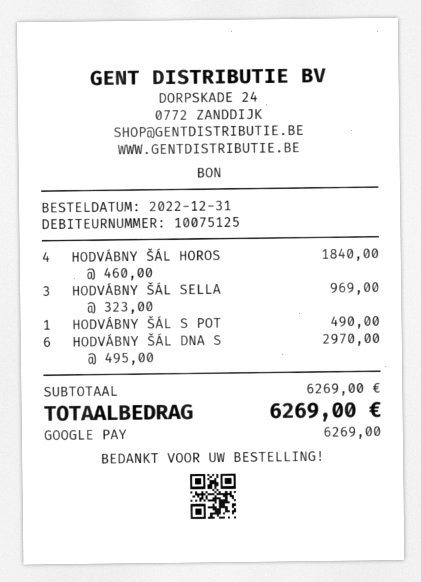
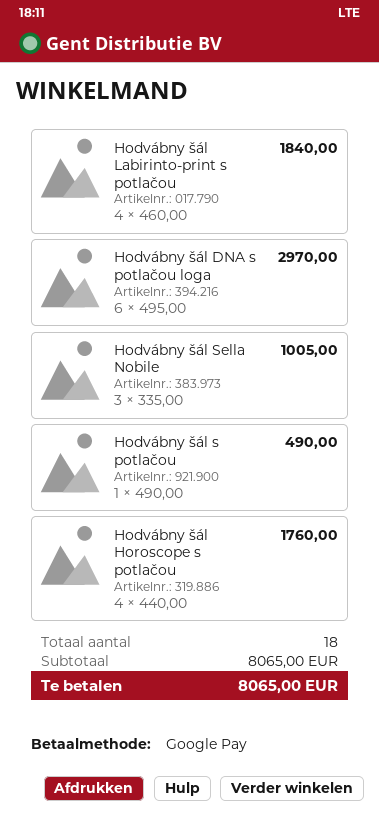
HODVÁBNY ŠÁL HOROS: 4 x 460.00 = 1840.00 -> 4 x 440.00 = 1760.00
HODVÁBNY ŠÁL SELLA: 3 x 323.00 = 969.00 -> 3 x 335.00 = 1005.00
Hodvábny šál Labirinto-print s potlačou: none -> 4 x 460.00 = 1840.00
subtotal: 6269.00 -> 8065.00
total: 6269.00 -> 8065.00

